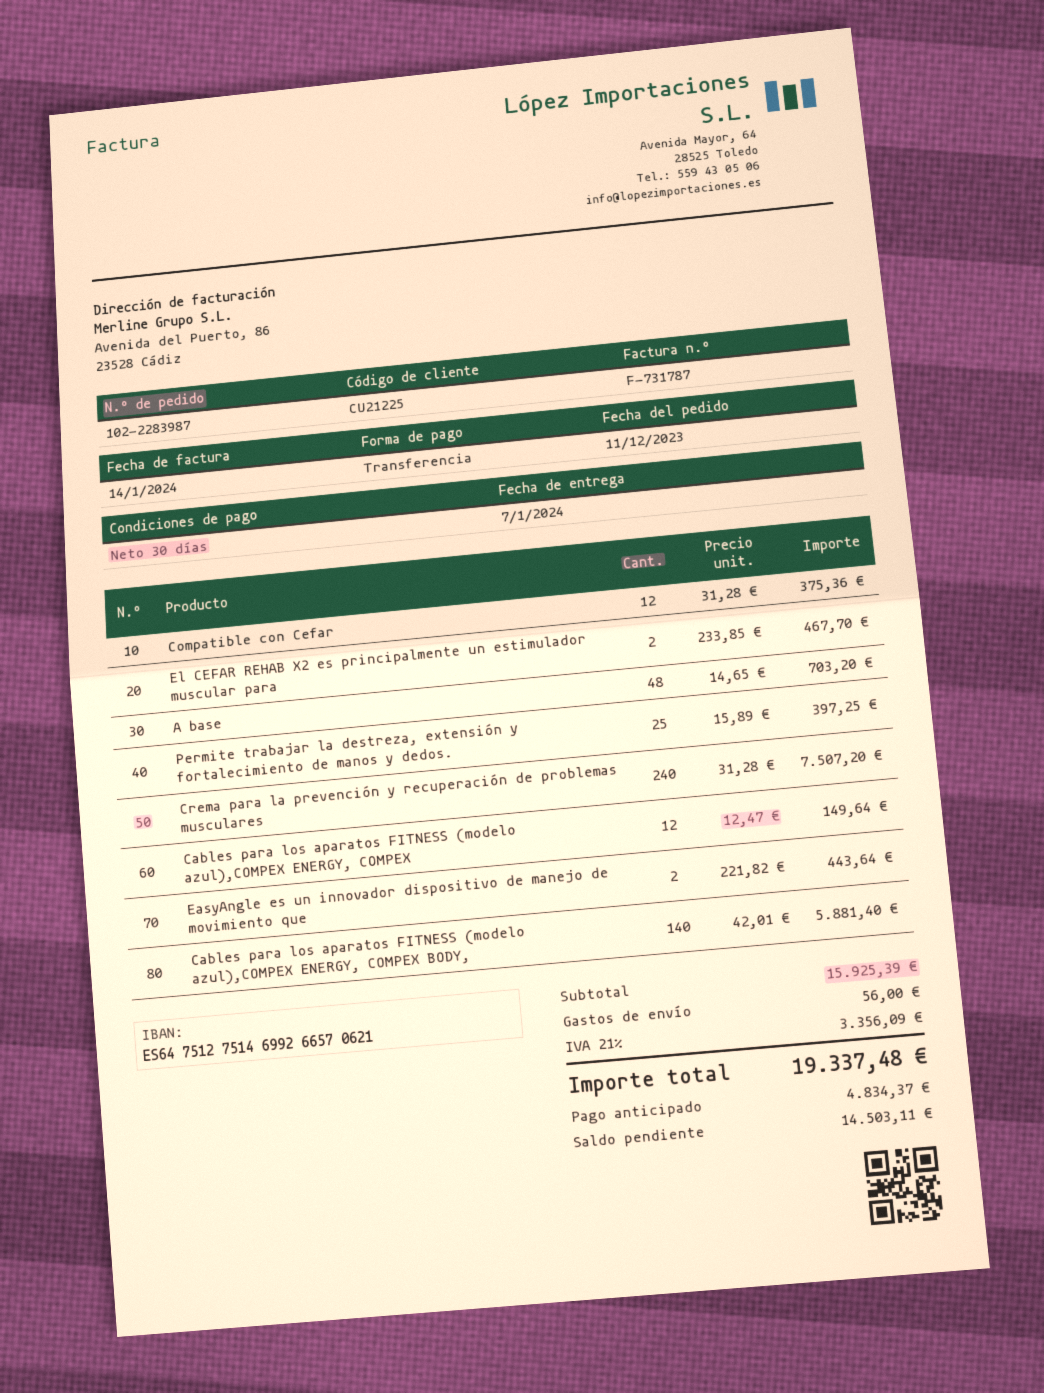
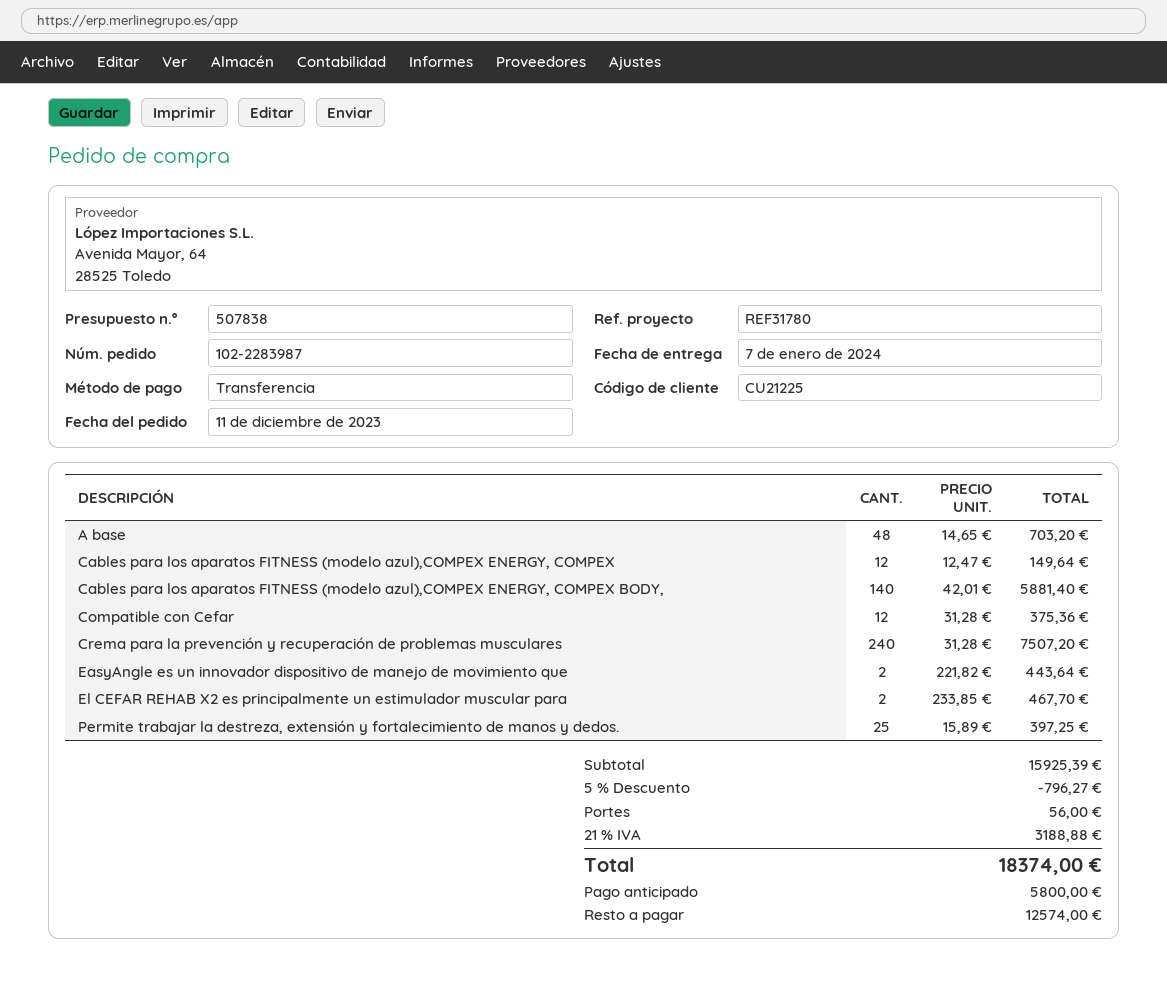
discount: none -> 5% = 796.27
tax: 21% = 3356.09 -> 21% = 3188.88
total: 19337.48 -> 18374.00
deposit: 4834.37 -> 5800.00
balance: 14503.11 -> 12574.00

